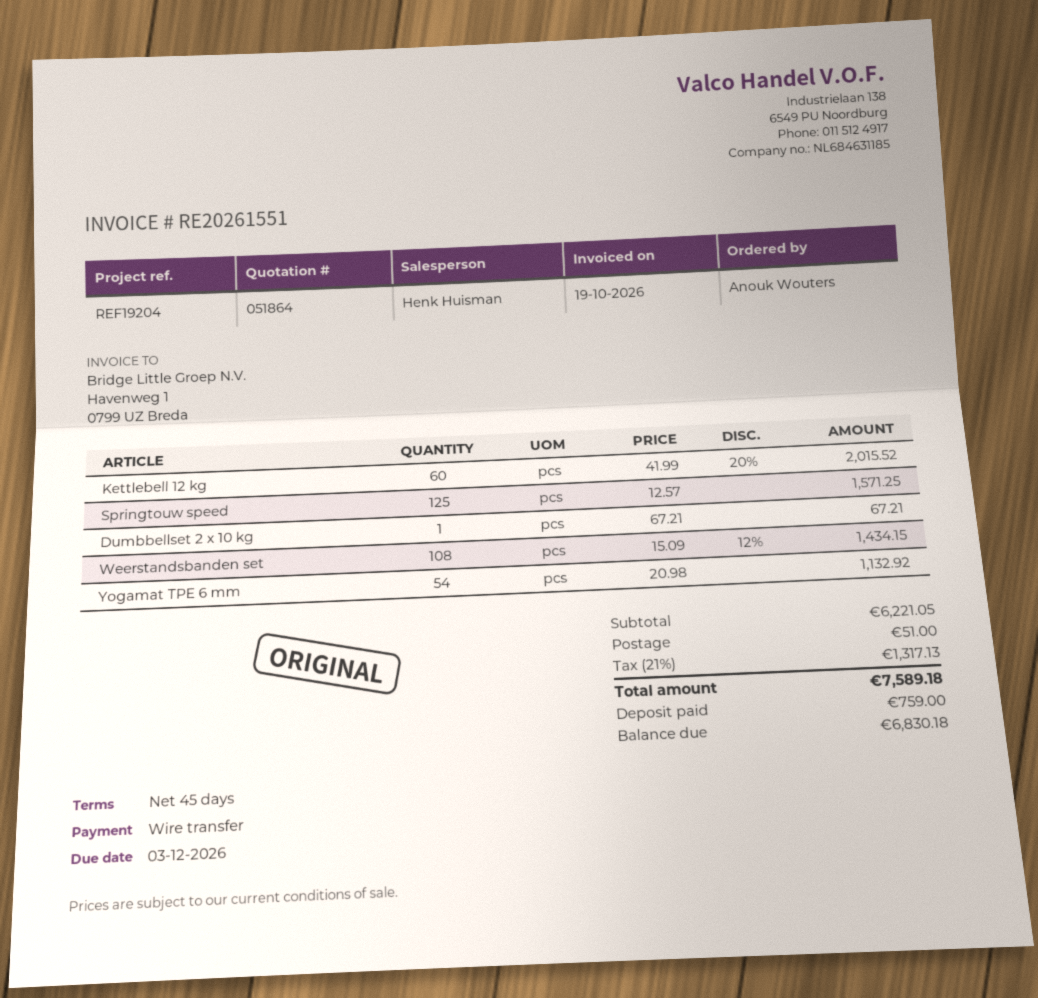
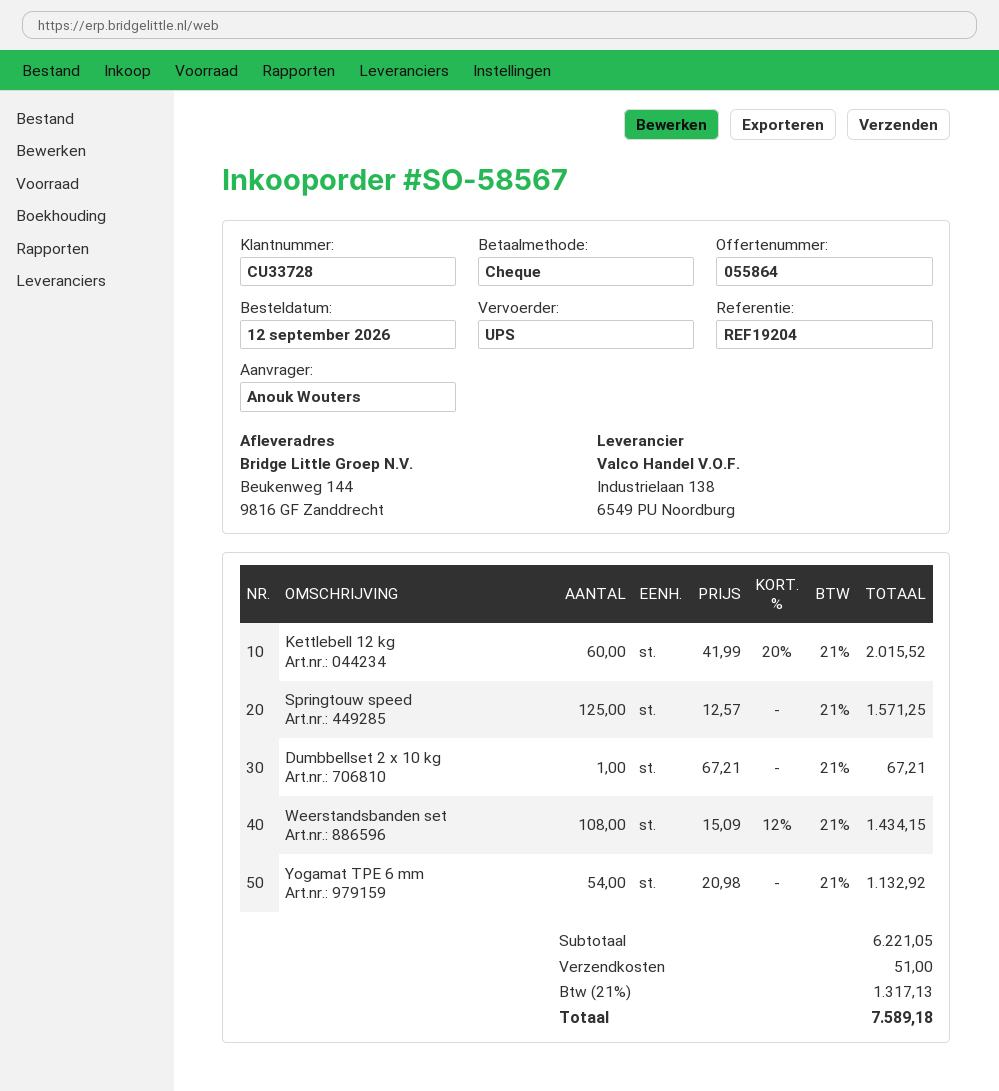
quote number: 051864 -> 055864
payment method: bank transfer -> cheque

